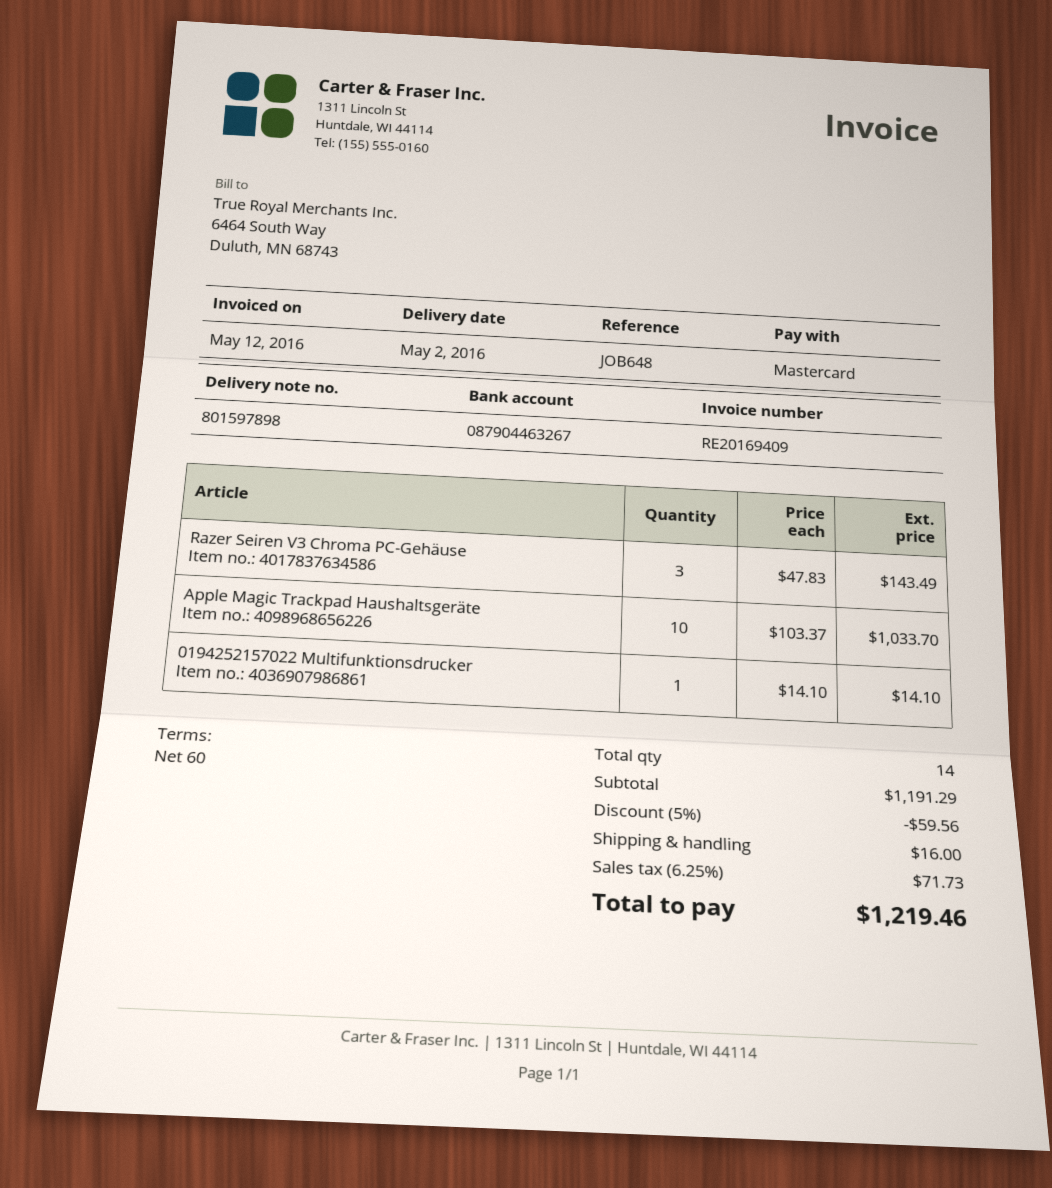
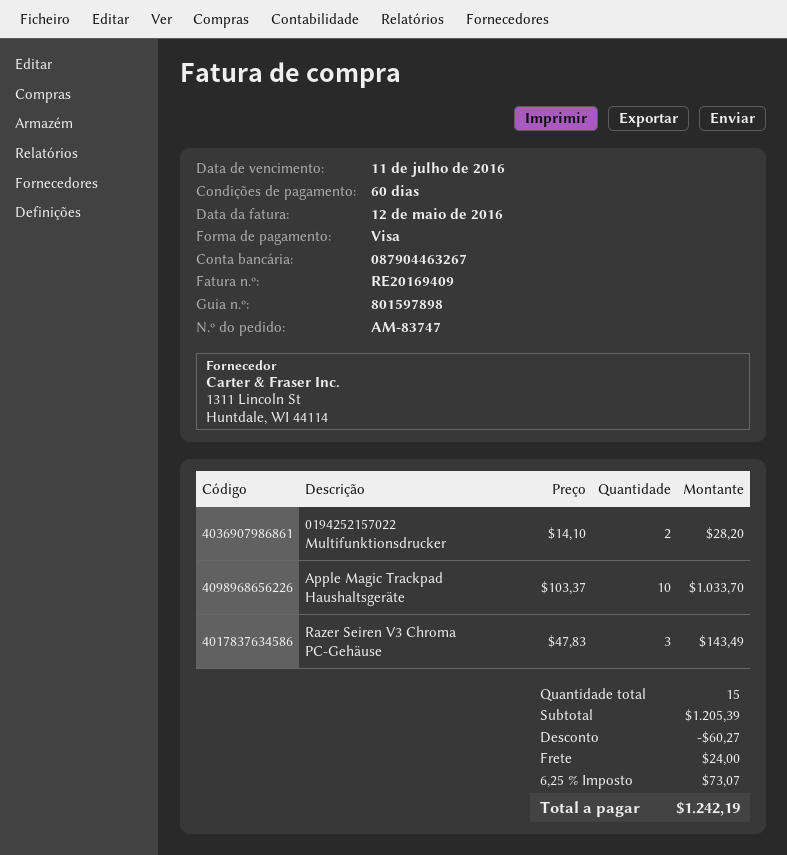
payment method: Mastercard -> Visa
0194252157022 Multifunktionsdrucker: 1 x 14.10 = 14.10 -> 2 x 14.10 = 28.20
total quantity: 14 -> 15
subtotal: 1191.29 -> 1205.39
discount: 59.56 -> 60.27
shipping: 16.00 -> 24.00
tax: 6.25% = 71.73 -> 6.25% = 73.07
total: 1219.46 -> 1242.19

